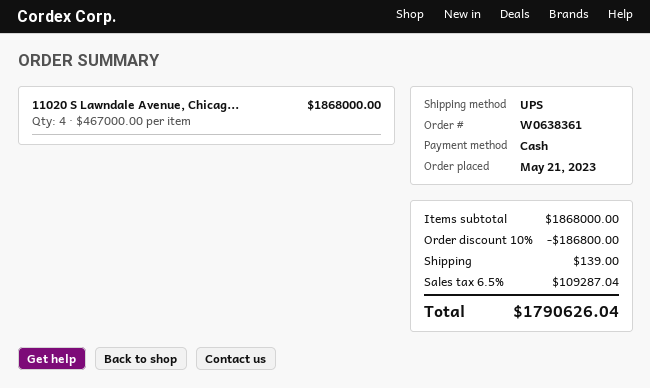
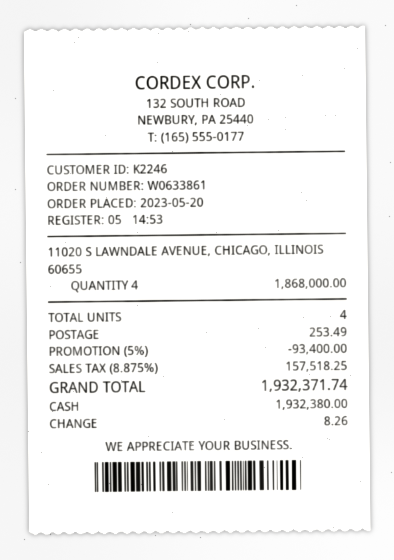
order number: W0638361 -> W0633861
order date: 2023-05-21 -> 2023-05-20
discount: 10% = 186800.00 -> 5% = 93400.00
shipping: 139.00 -> 253.49
tax: 6.5% = 109287.04 -> 8.875% = 157518.25
total: 1790626.04 -> 1932371.74

